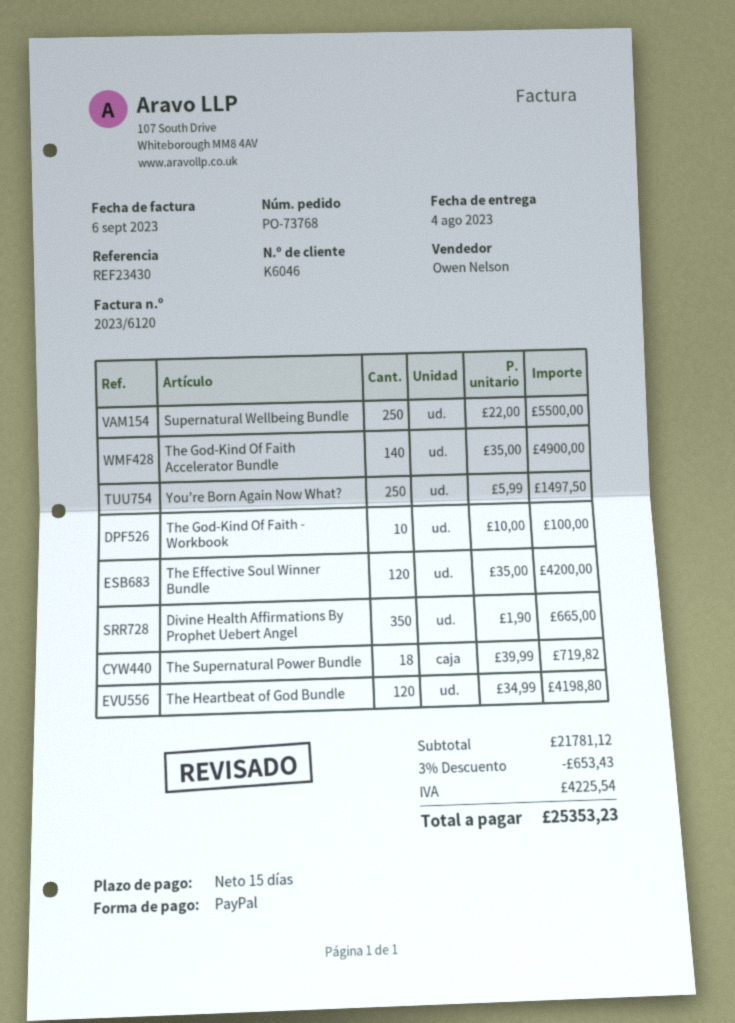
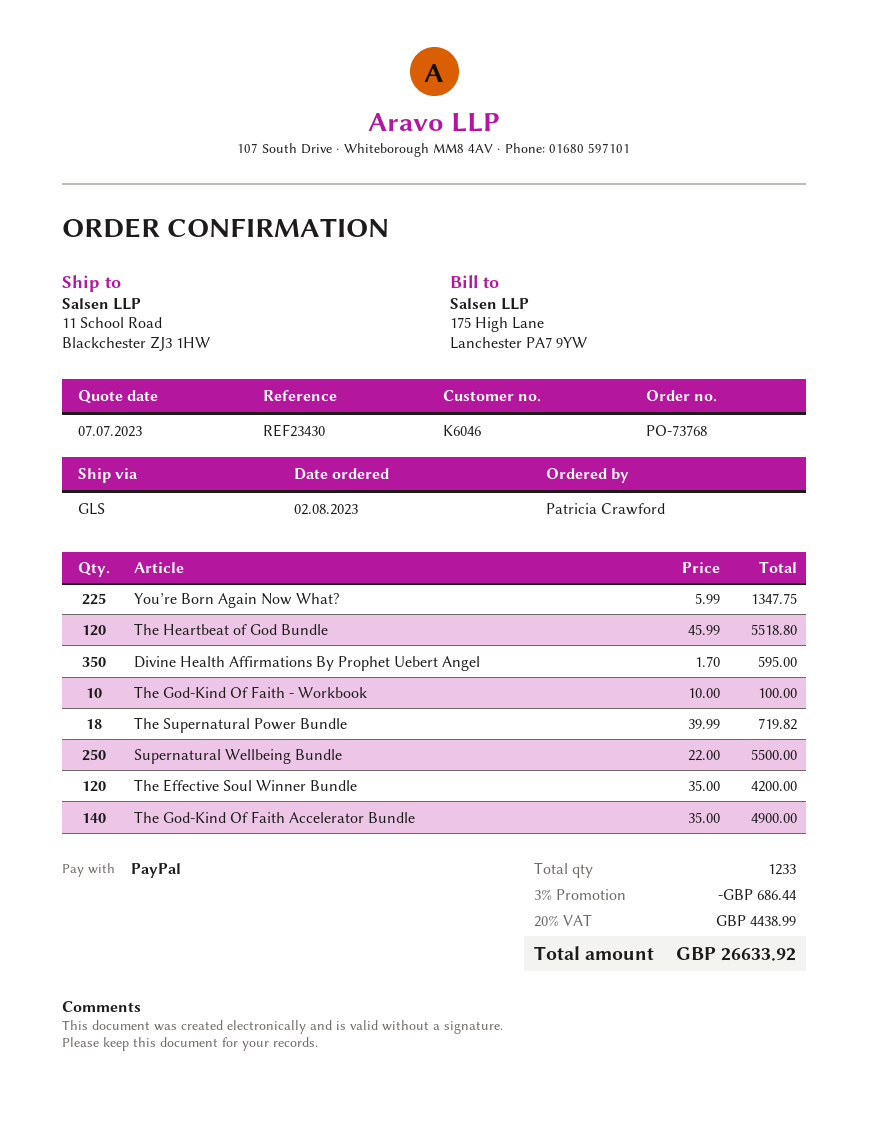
You’re Born Again Now What?: 250 x 5.99 = 1497.50 -> 225 x 5.99 = 1347.75
Divine Health Affirmations By Prophet Uebert Angel: 350 x 1.90 = 665.00 -> 350 x 1.70 = 595.00
The Heartbeat of God Bundle: 120 x 34.99 = 4198.80 -> 120 x 45.99 = 5518.80
discount: 3% = 653.43 -> 3% = 686.44
tax: 4225.54 -> 4438.99
total: 25353.23 -> 26633.92

